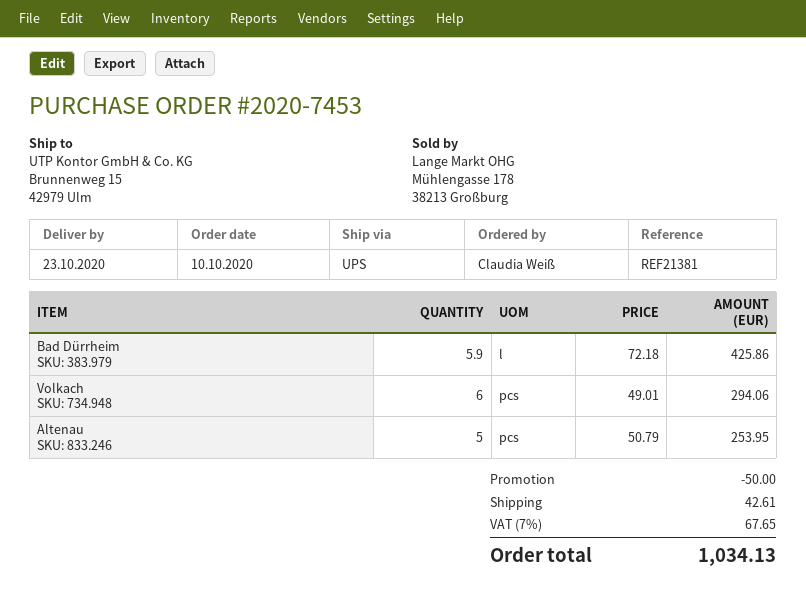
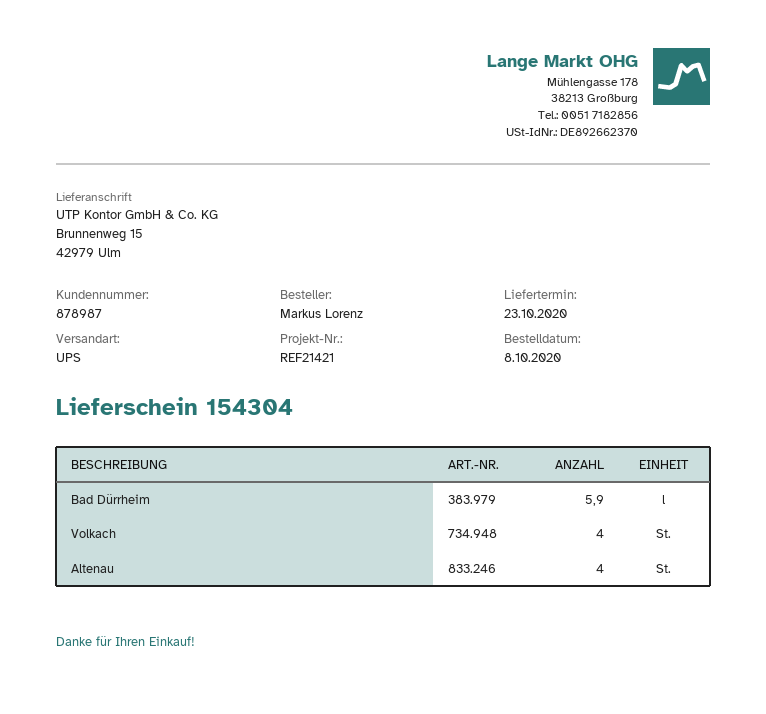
order date: 2020-10-10 -> 2020-10-08
reference: REF21381 -> REF21421
ordered by: Claudia Weiß -> Markus Lorenz
Volkach: 6 -> 4
Altenau: 5 -> 4

